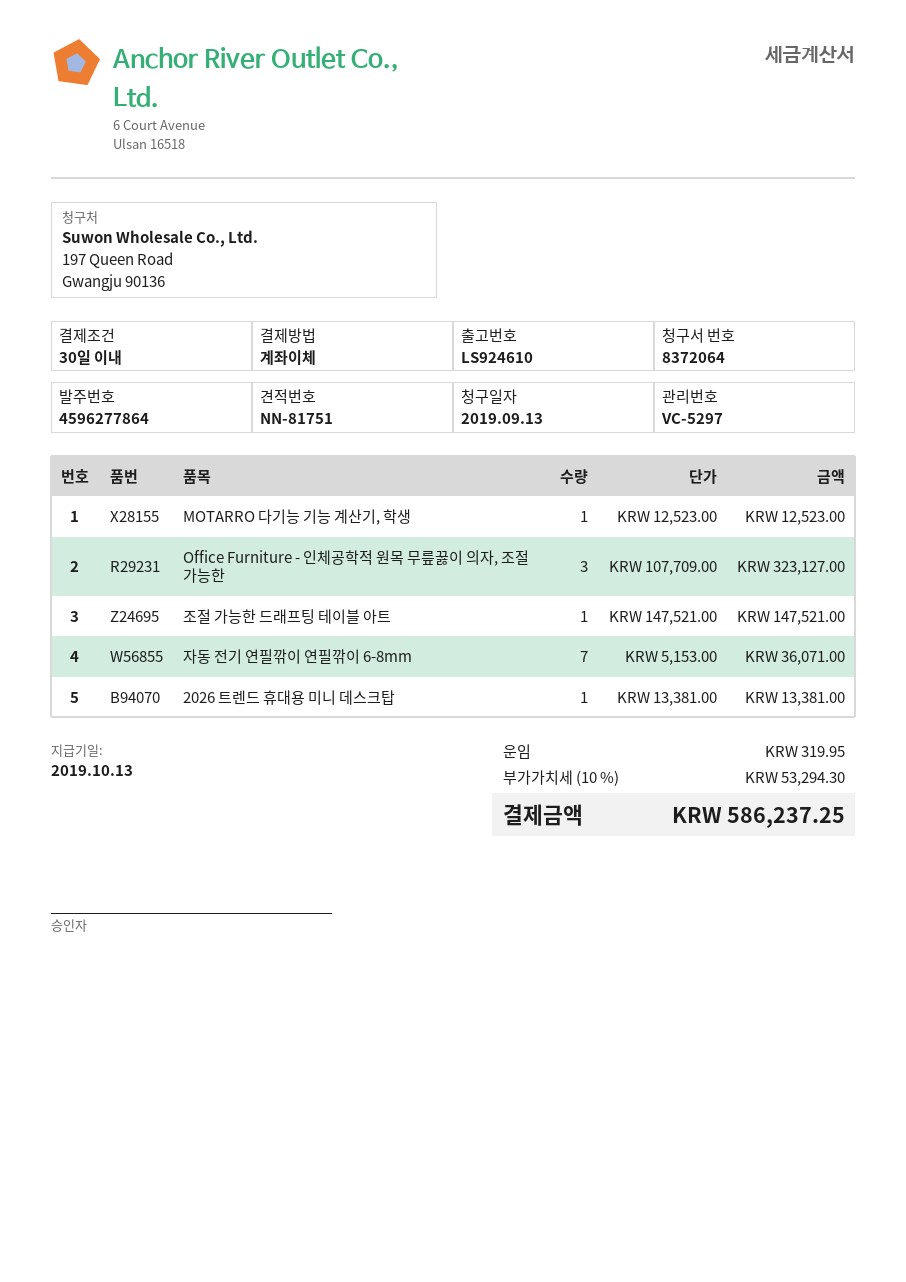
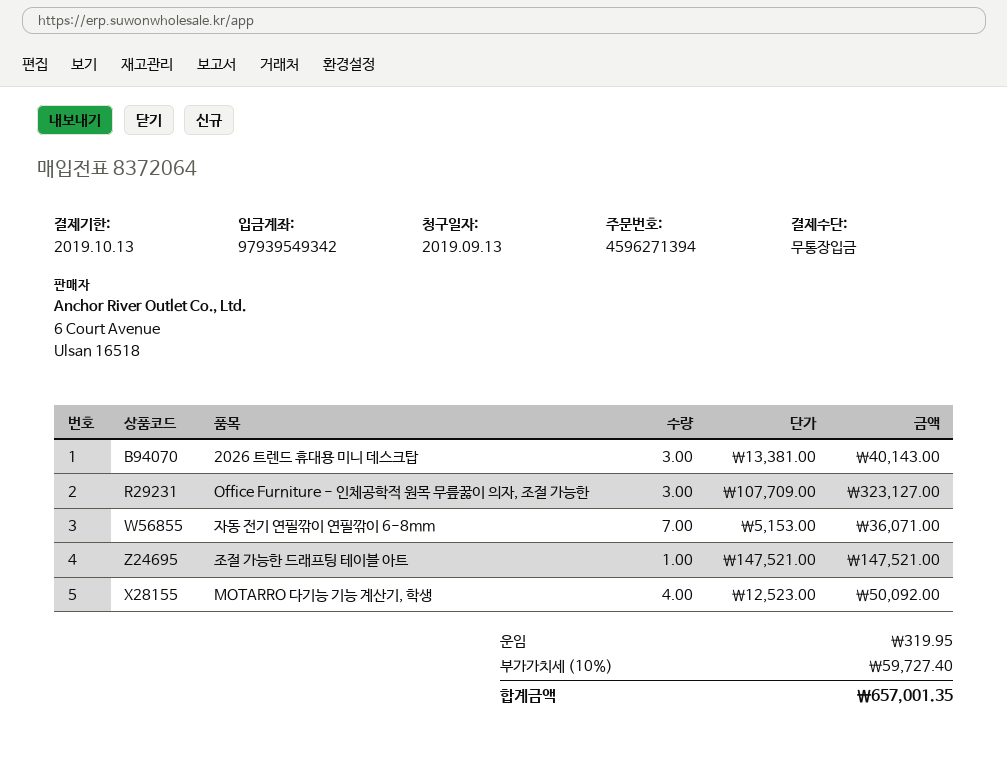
order number: 4596277864 -> 4596271394
MOTARRO 다기능 기능 계산기, 학생: 1 x 12523.00 = 12523.00 -> 4 x 12523.00 = 50092.00
2026 트렌드 휴대용 미니 데스크탑: 1 x 13381.00 = 13381.00 -> 3 x 13381.00 = 40143.00
tax: 10% = 53294.30 -> 10% = 59727.40
total: 586237.25 -> 657001.35

